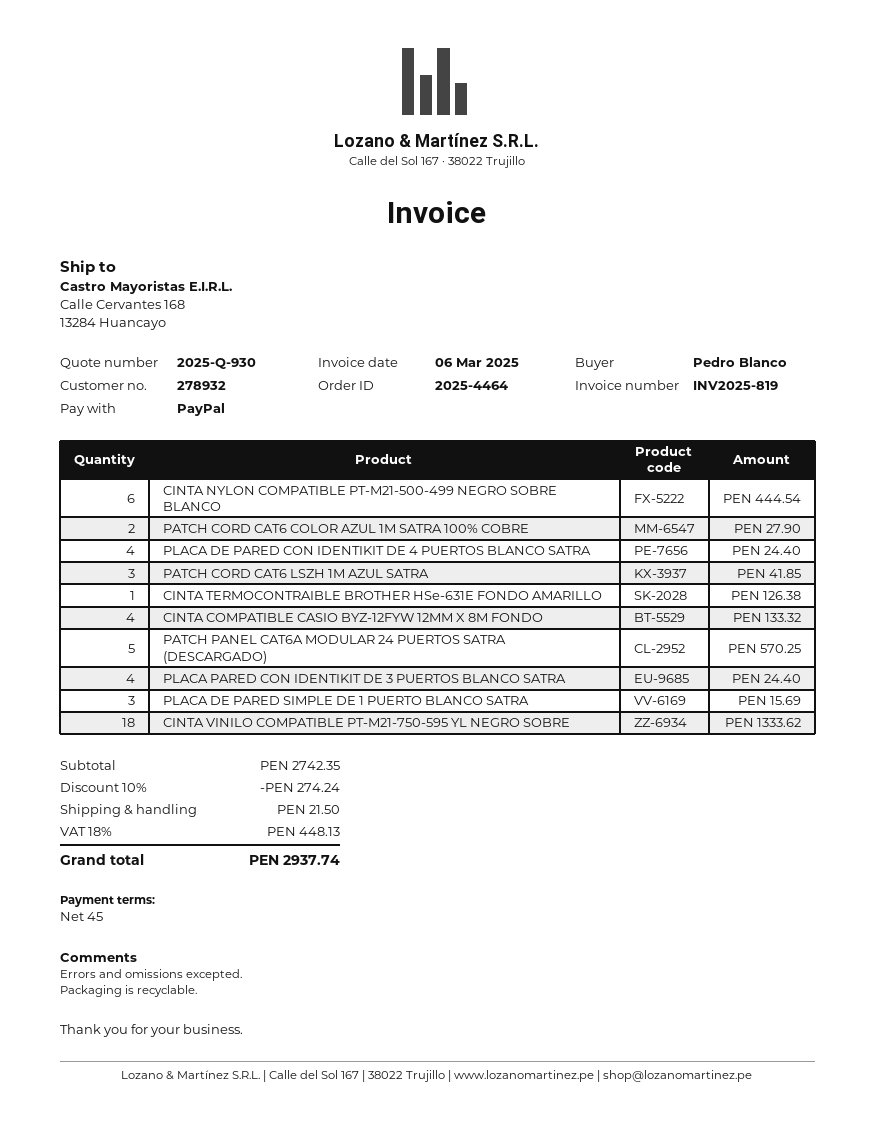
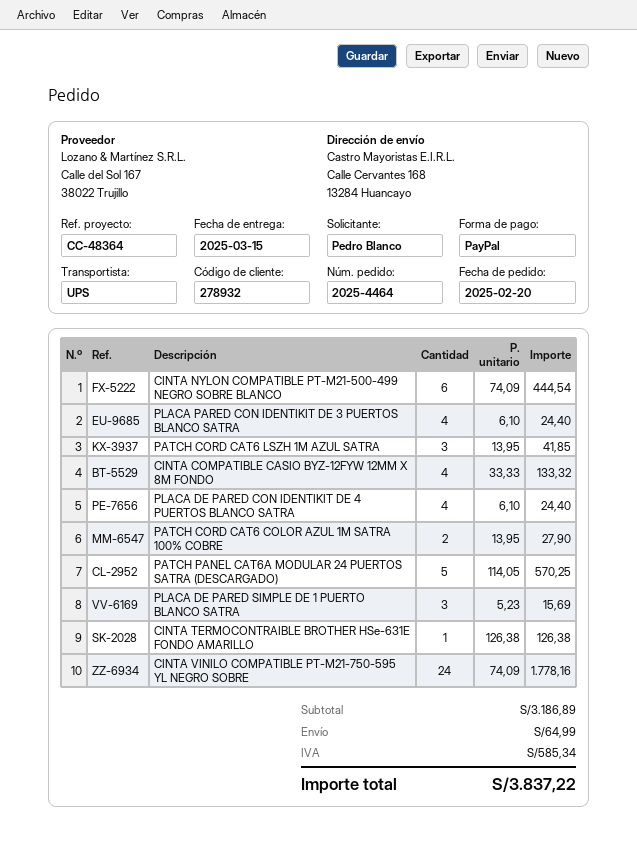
CINTA VINILO COMPATIBLE PT-M21-750-595 YL NEGRO SOBRE: 18 for 1333.62 -> 24 for 1778.16
subtotal: 2742.35 -> 3186.89
discount: 10% = 274.24 -> none
shipping: 21.50 -> 64.99
tax: 448.13 -> 585.34
total: 2937.74 -> 3837.22

